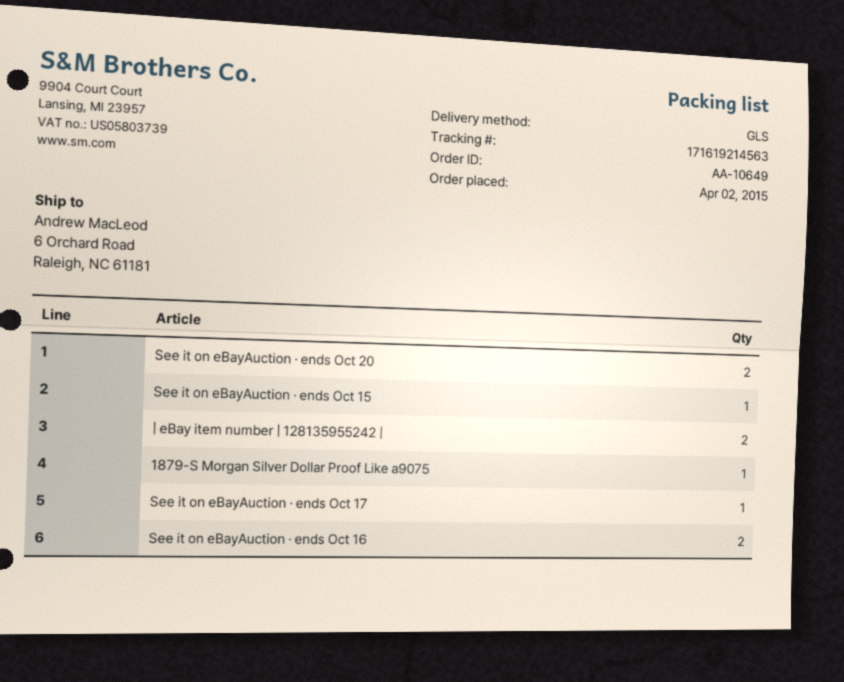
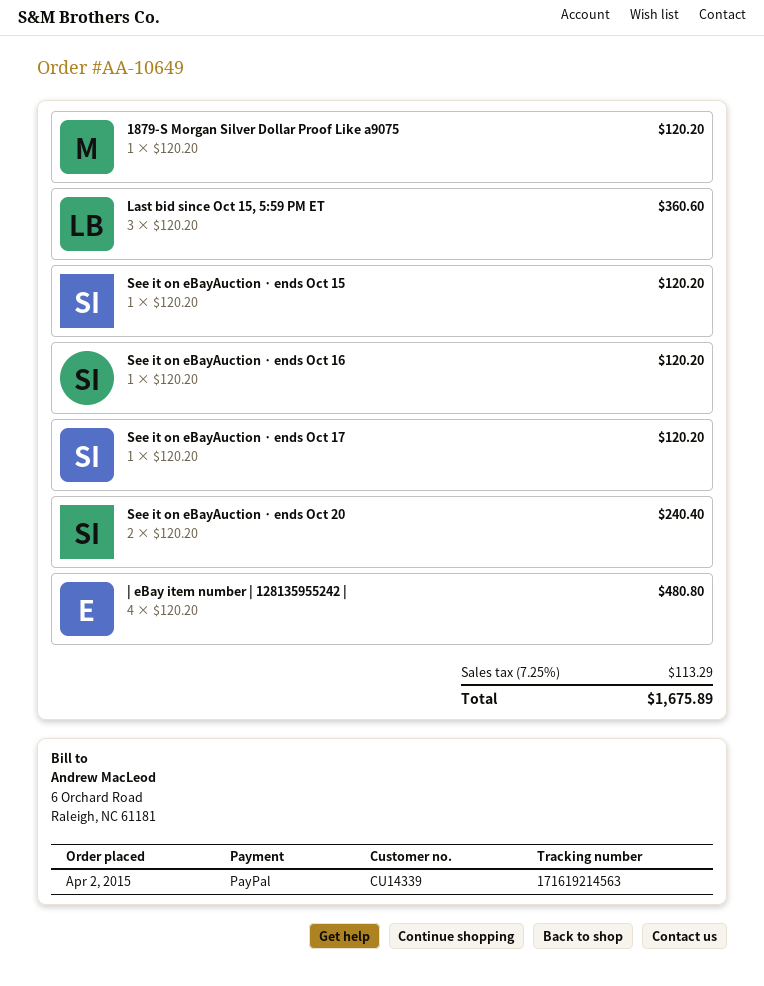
| eBay item number | 128135955242 |: 2 -> 4
See it on eBayAuction · ends Oct 16: 2 -> 1
Last bid since Oct 15, 5:59 PM ET: none -> 3

